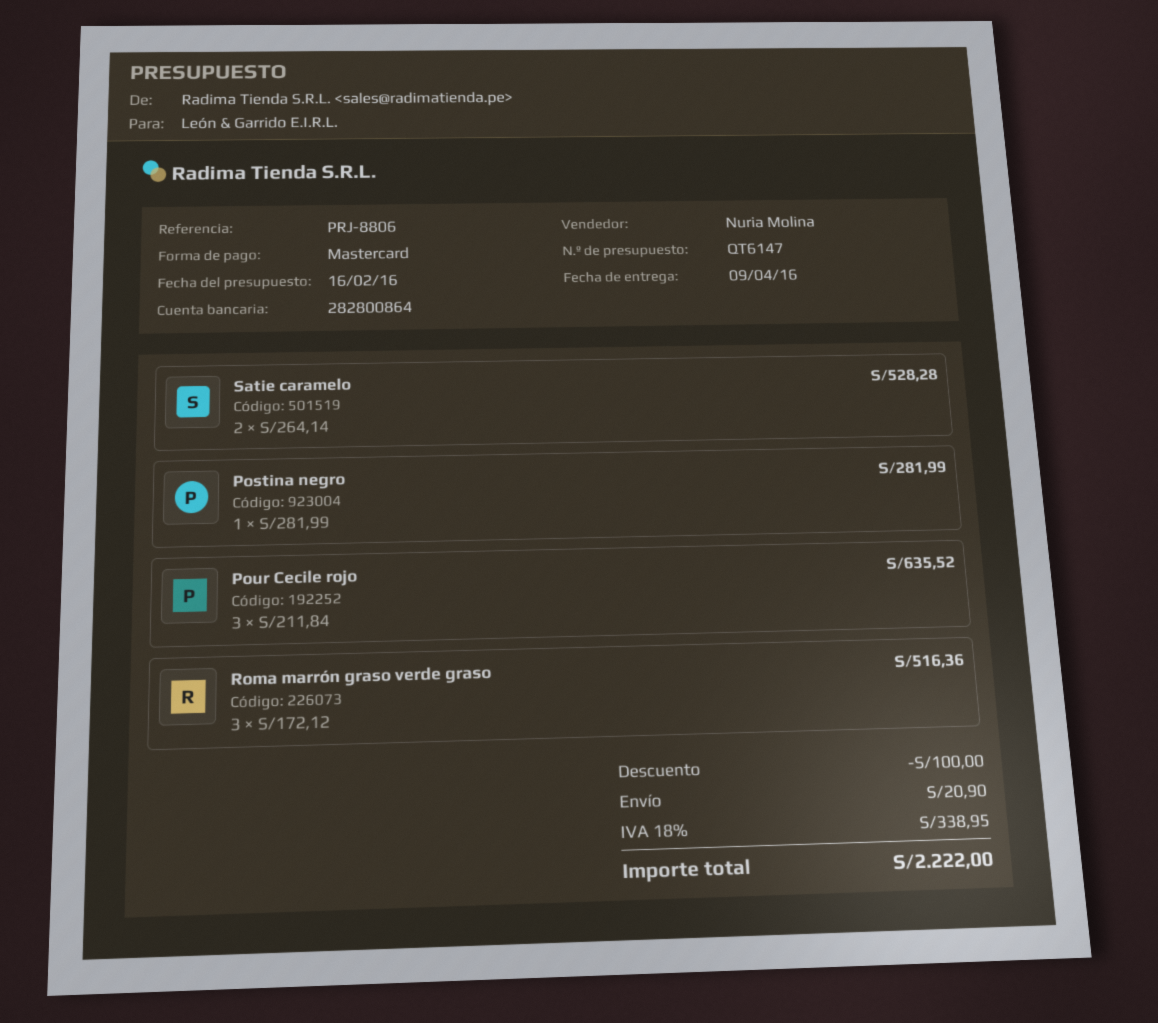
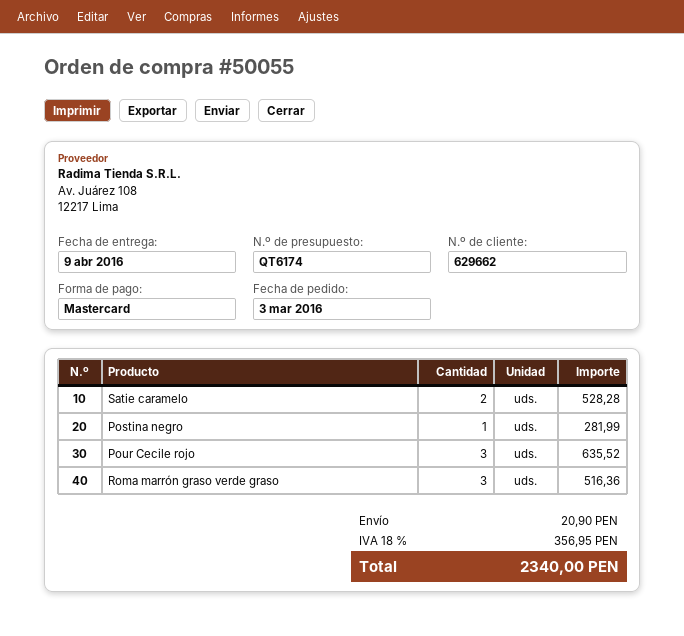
quote number: QT6147 -> QT6174
discount: 100.00 -> none
tax: 18% = 338.95 -> 18% = 356.95
total: 2222.00 -> 2340.00

